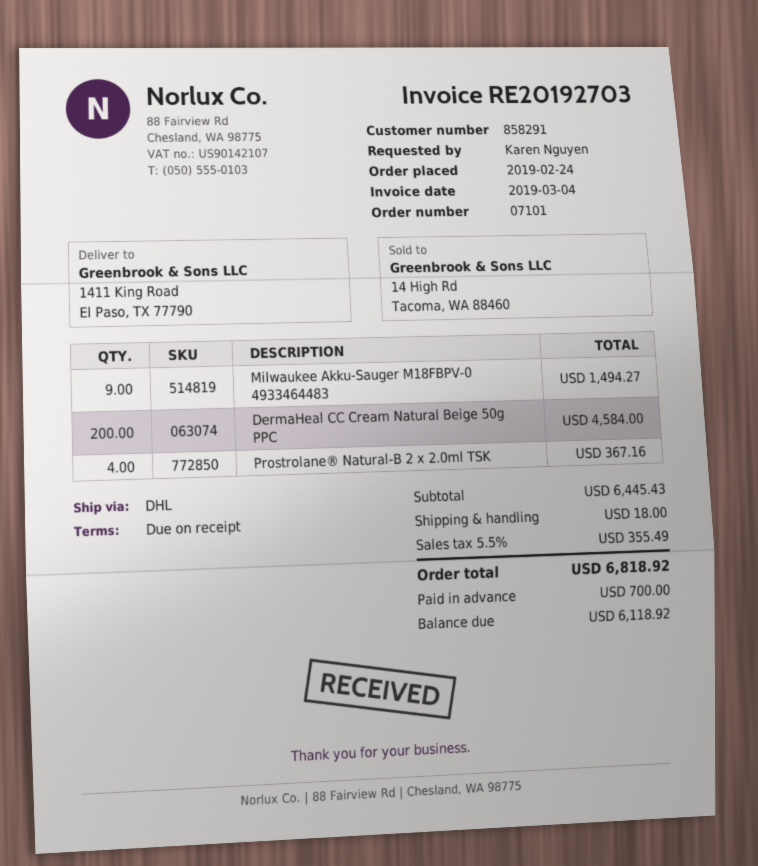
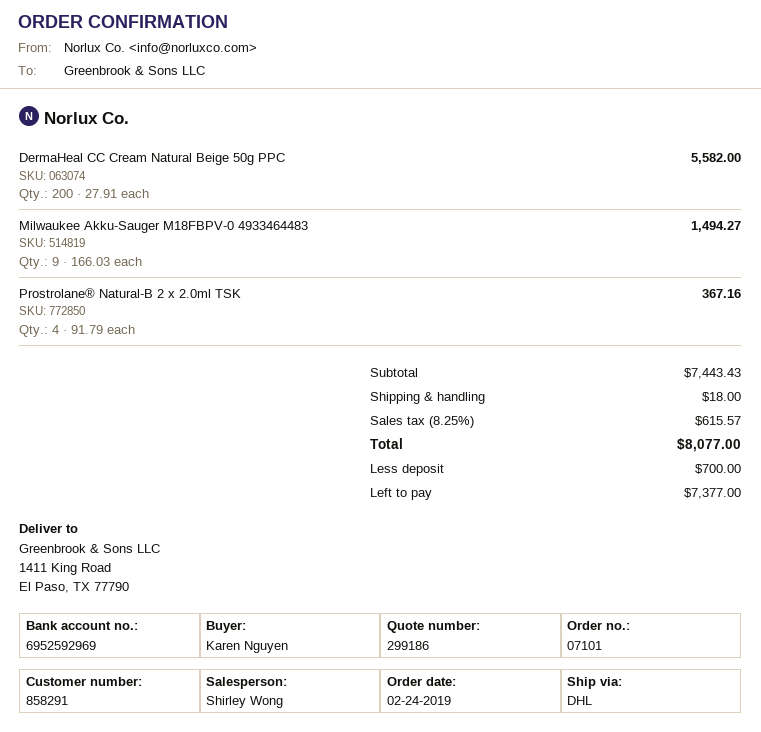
DermaHeal CC Cream Natural Beige 50g PPC: 200 for 4584.00 -> 200 for 5582.00
subtotal: 6445.43 -> 7443.43
tax: 5.5% = 355.49 -> 8.25% = 615.57
total: 6818.92 -> 8077.00
balance: 6118.92 -> 7377.00

